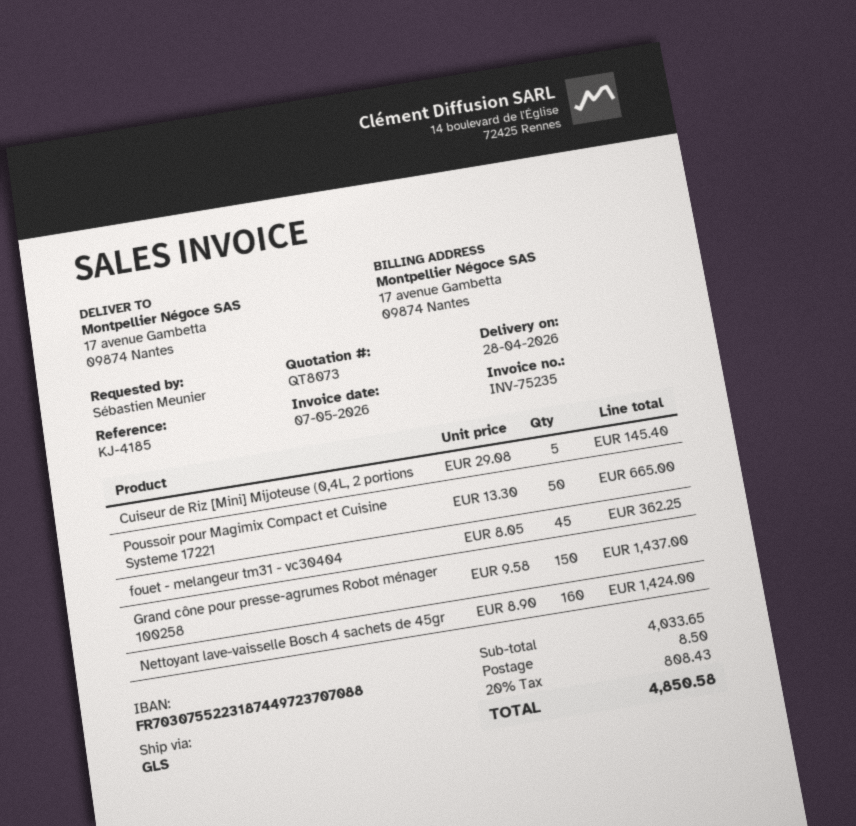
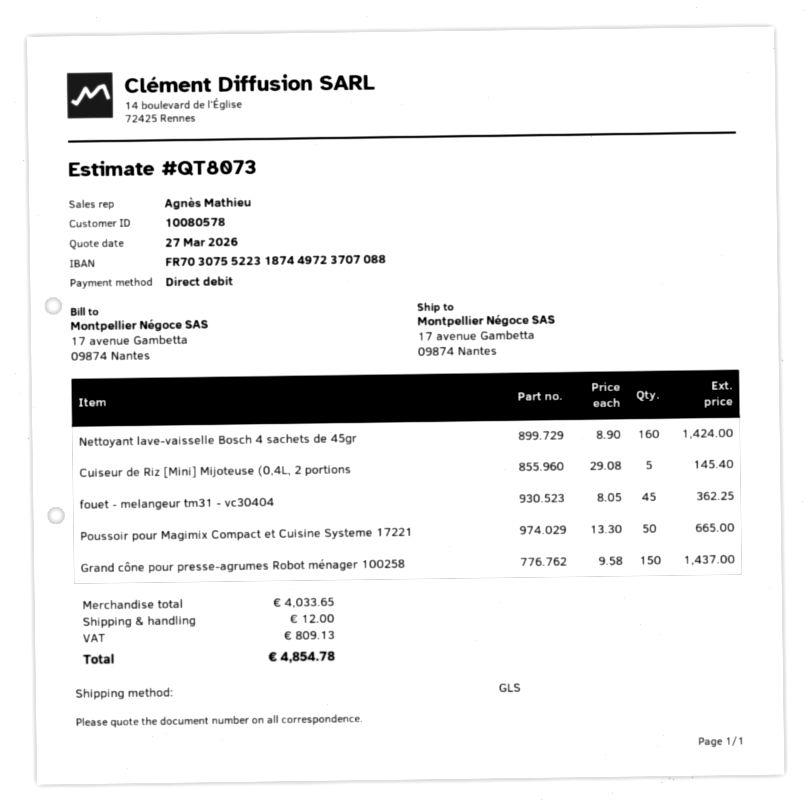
shipping: 8.50 -> 12.00
tax: 808.43 -> 809.13
total: 4850.58 -> 4854.78

